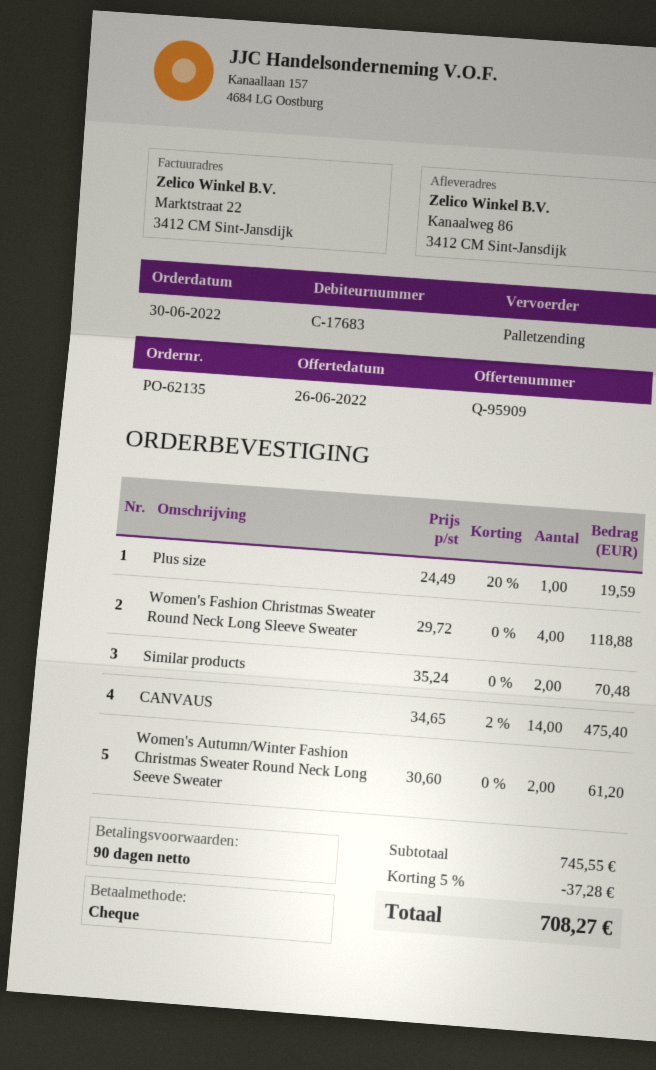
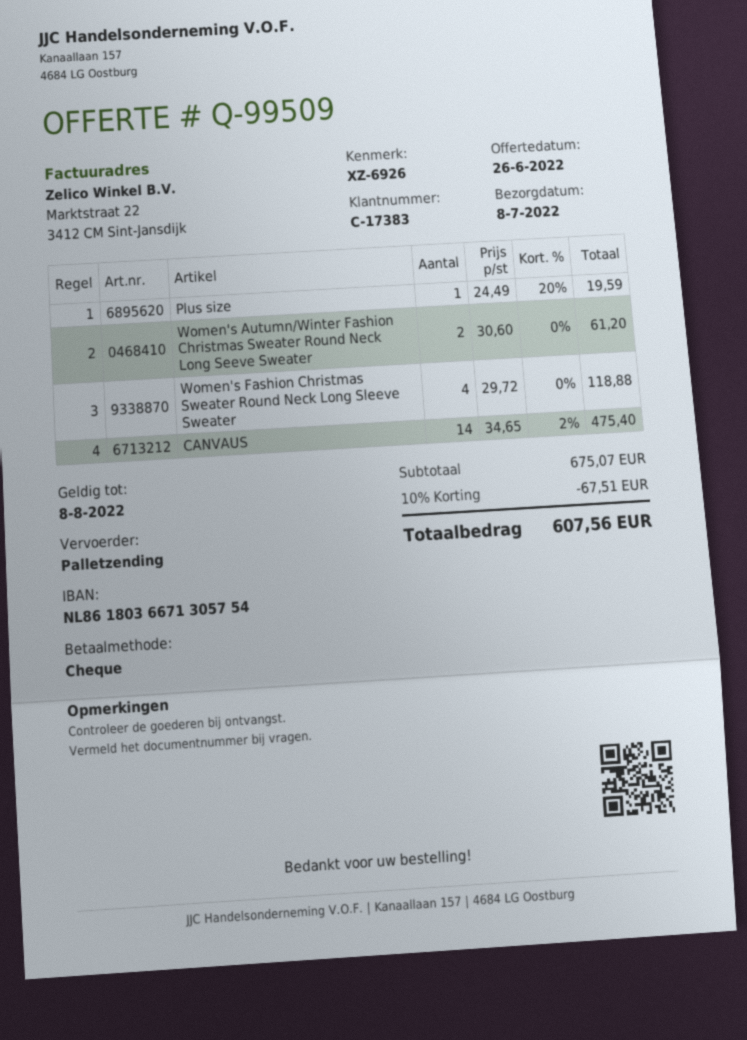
quote number: Q-95909 -> Q-99509
customer number: C-17683 -> C-17383
Similar products: 2 x 35.24 = 70.48 -> none
subtotal: 745.55 -> 675.07
discount: 5% = 37.28 -> 10% = 67.51
total: 708.27 -> 607.56

